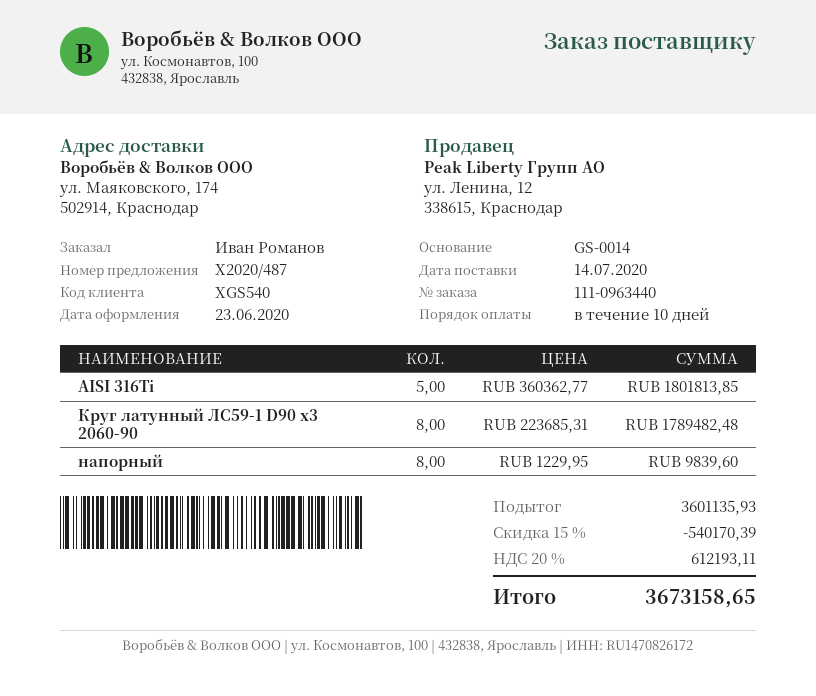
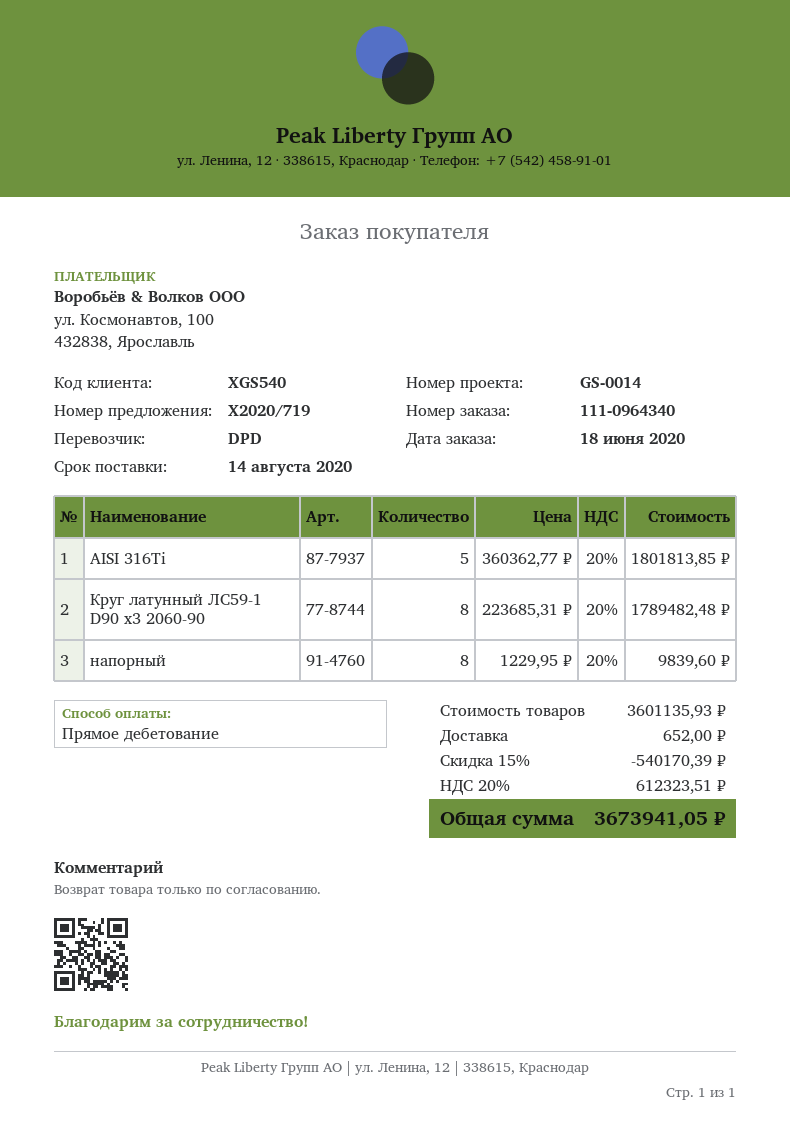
quote number: X2020/487 -> X2020/719
order number: 111-0963440 -> 111-0964340
order date: 2020-06-23 -> 2020-06-18
delivery date: 2020-07-14 -> 2020-08-14
shipping: none -> 652.00
tax: 20% = 612193.11 -> 20% = 612323.51
total: 3673158.65 -> 3673941.05

